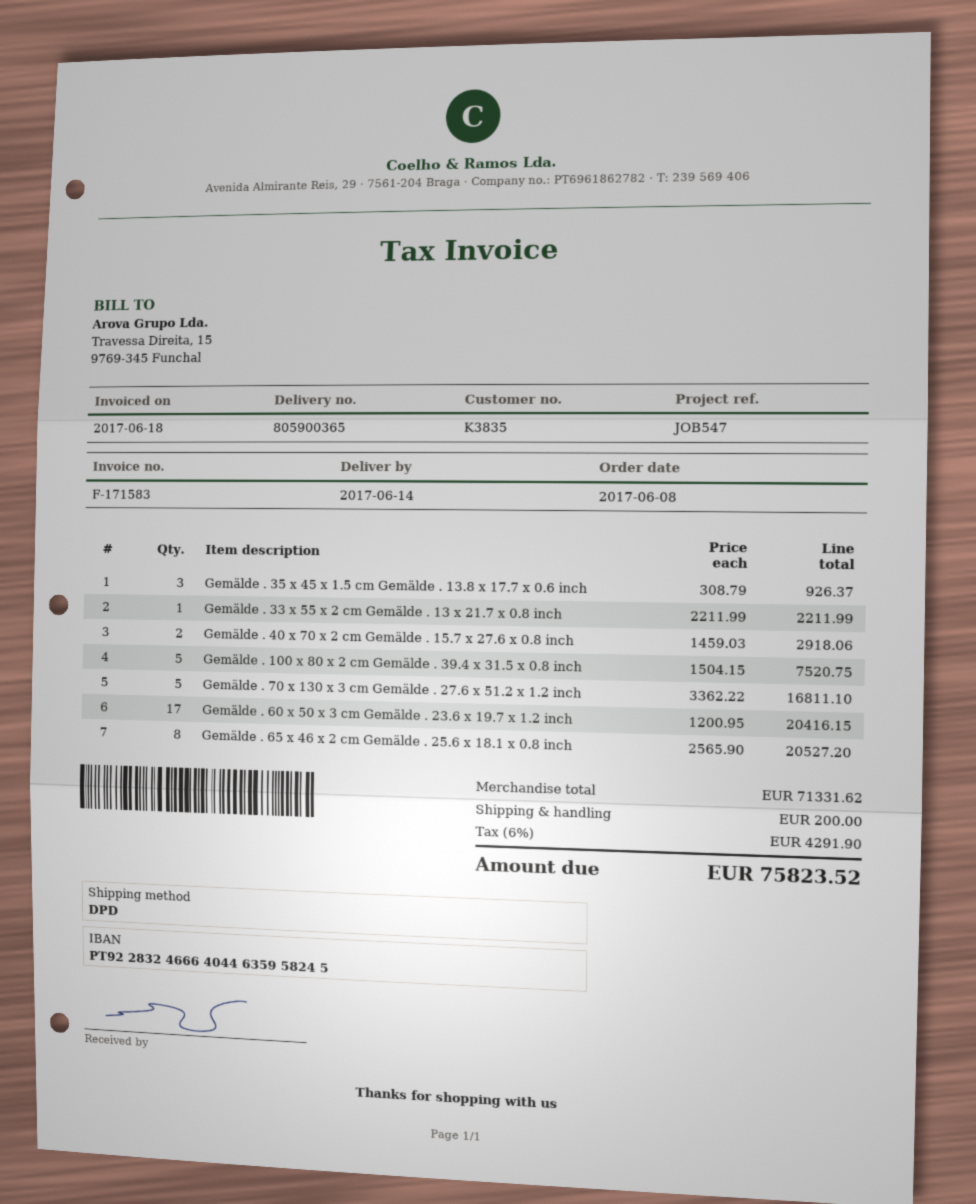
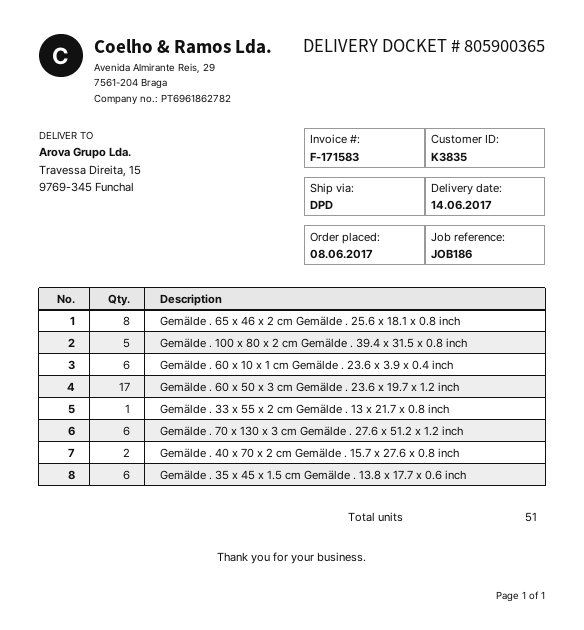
reference: JOB547 -> JOB186
Gemälde . 35 x 45 x 1.5 cm Gemälde . 13.8 x 17.7 x 0.6 inch: 3 -> 6
Gemälde . 70 x 130 x 3 cm Gemälde . 27.6 x 51.2 x 1.2 inch: 5 -> 6
Gemälde . 60 x 10 x 1 cm Gemälde . 23.6 x 3.9 x 0.4 inch: none -> 6

